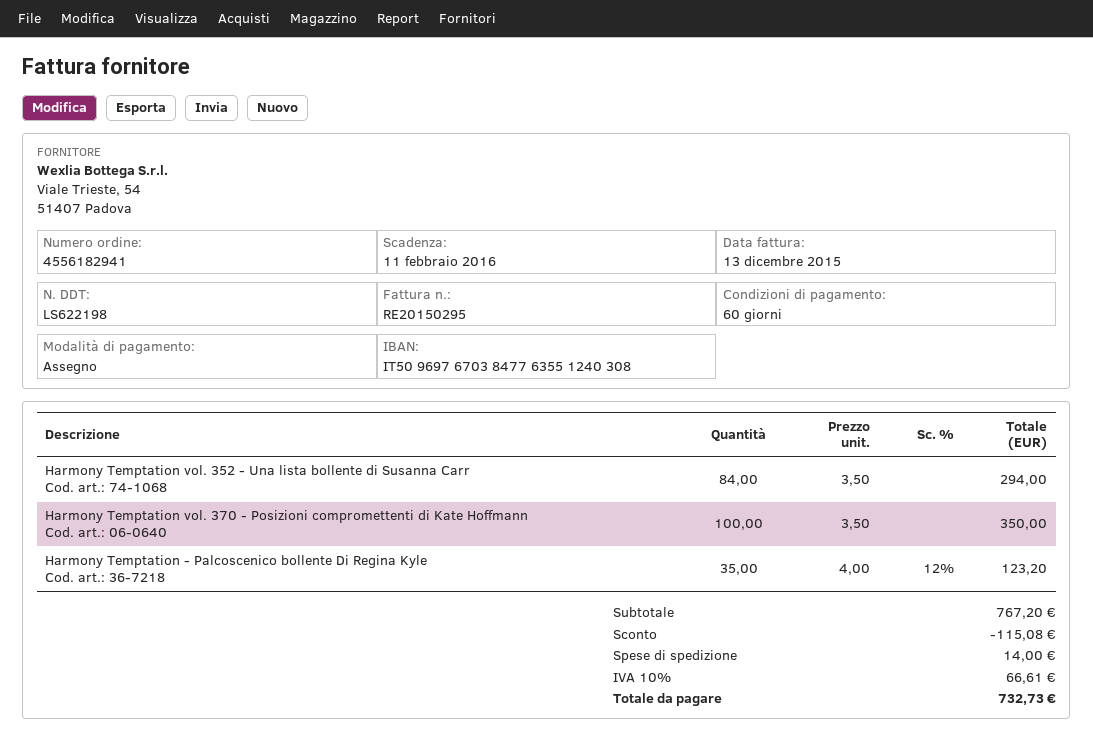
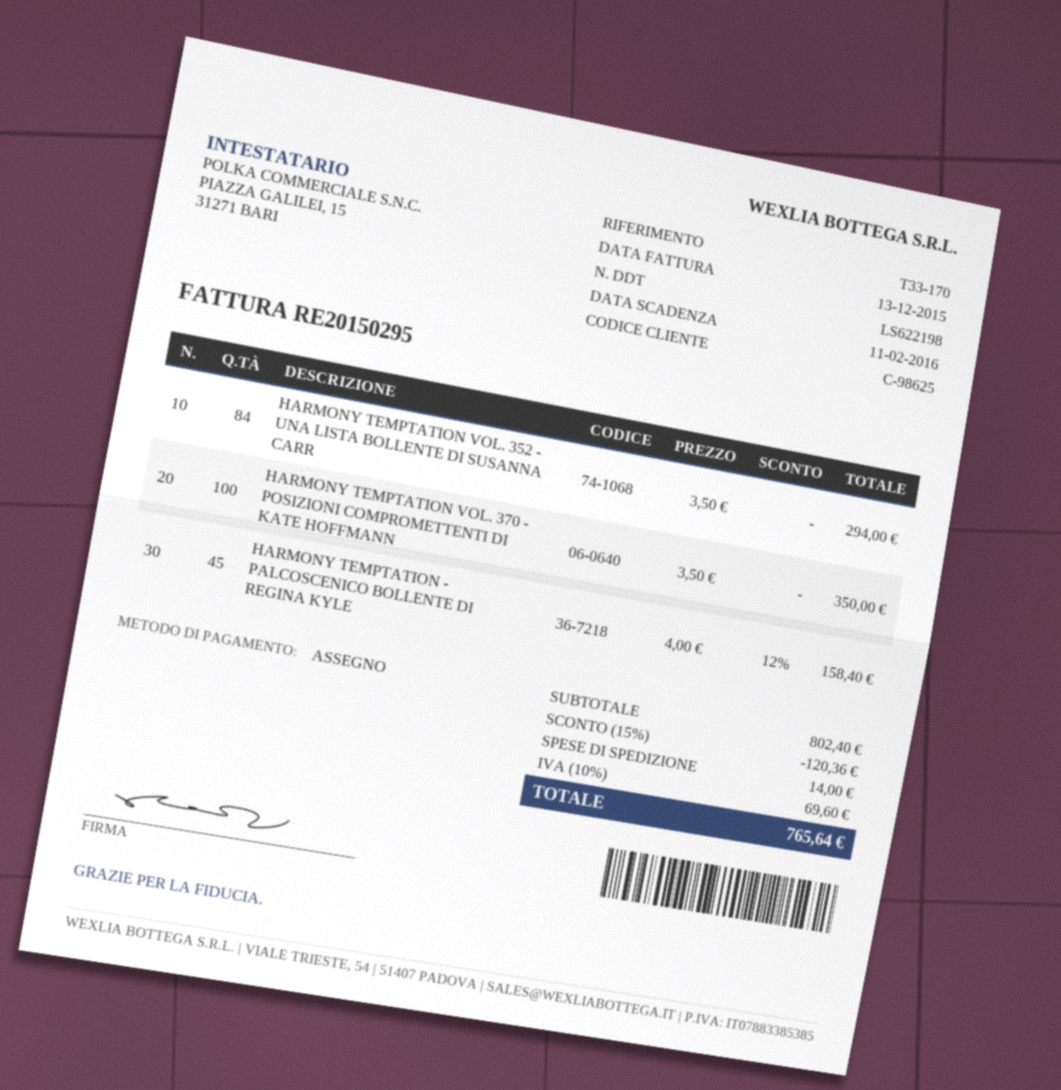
Harmony Temptation - Palcoscenico bollente Di Regina Kyle: 35 x 4.00 - 12% = 123.20 -> 45 x 4.00 - 12% = 158.40
subtotal: 767.20 -> 802.40
discount: 115.08 -> 120.36
tax: 10% = 66.61 -> 10% = 69.60
total: 732.73 -> 765.64

